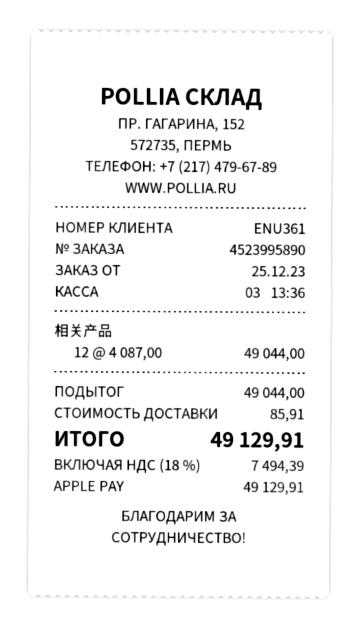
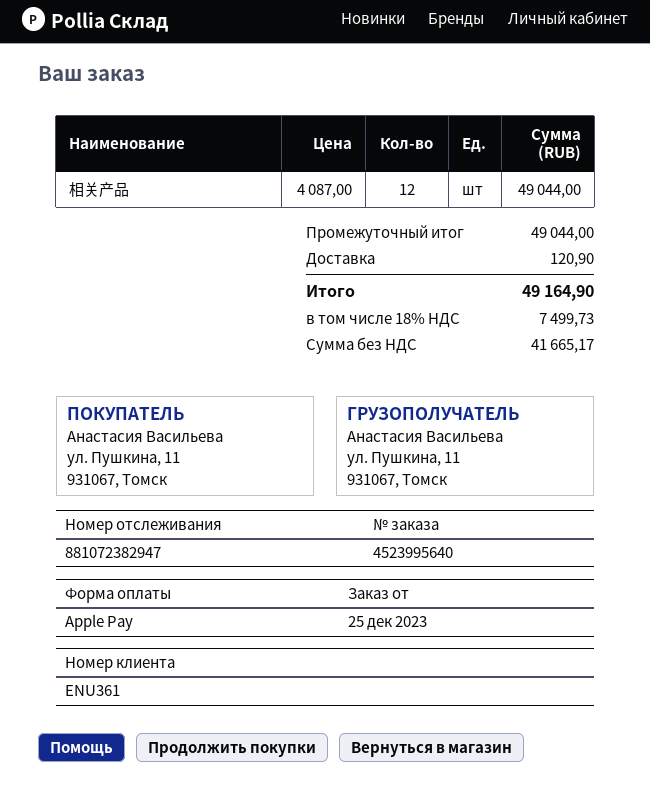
order number: 4523995890 -> 4523995640
shipping: 85.91 -> 120.90
tax: 18% = 7494.39 -> 18% = 7499.73
total: 49129.91 -> 49164.90

